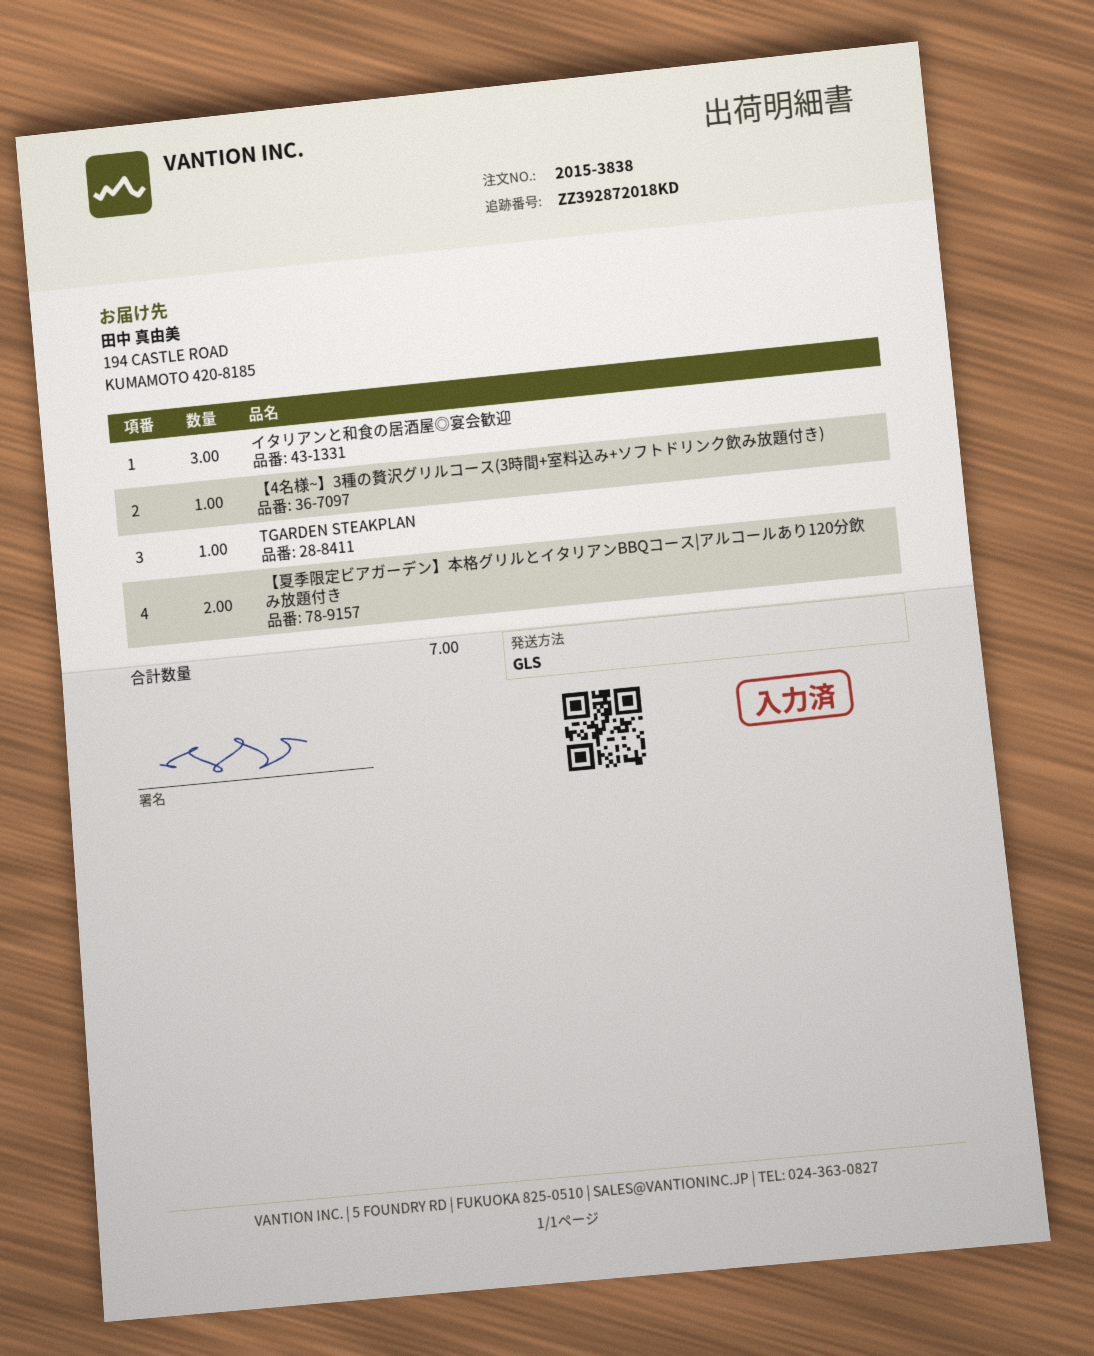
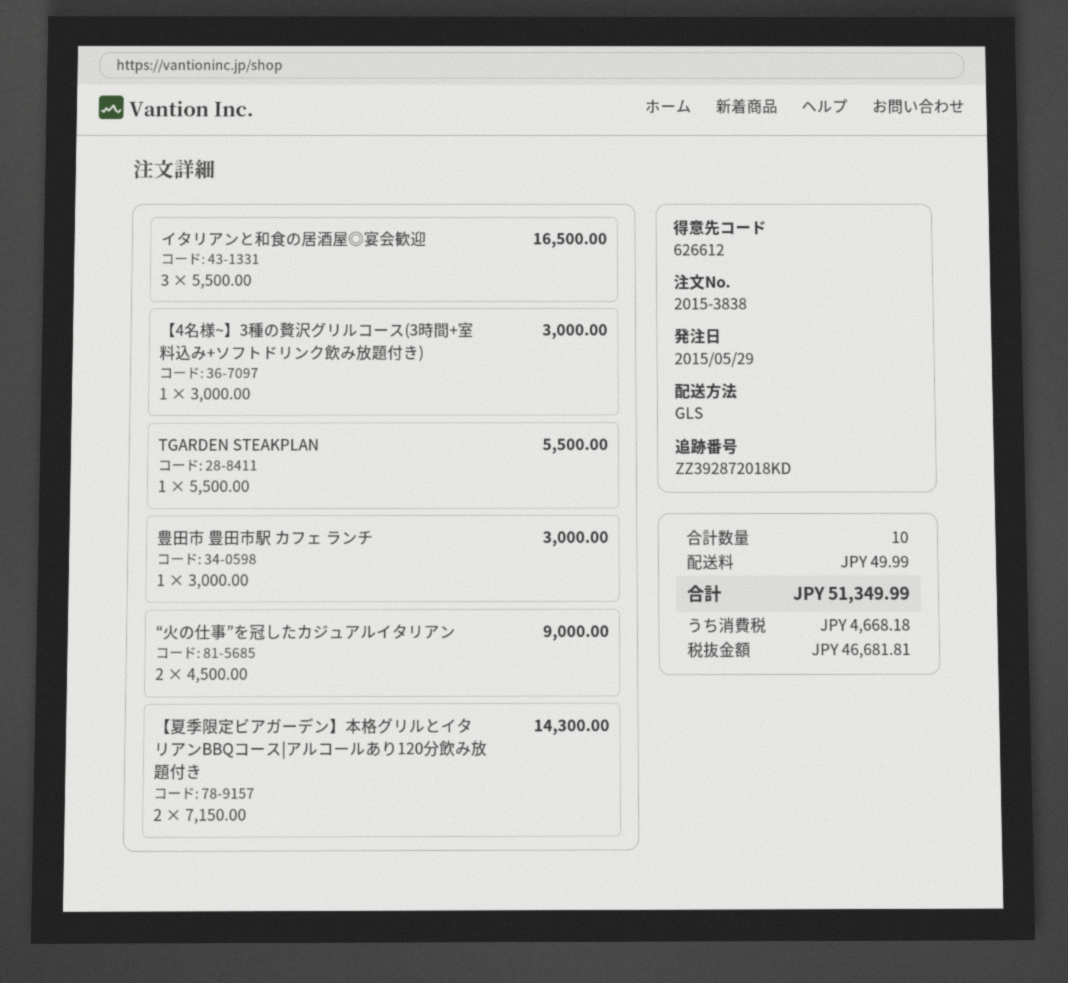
豊田市 豊田市駅 カフェ ランチ: none -> 1
“火の仕事”を冠したカジュアルイタリアン: none -> 2
total quantity: 7 -> 10

